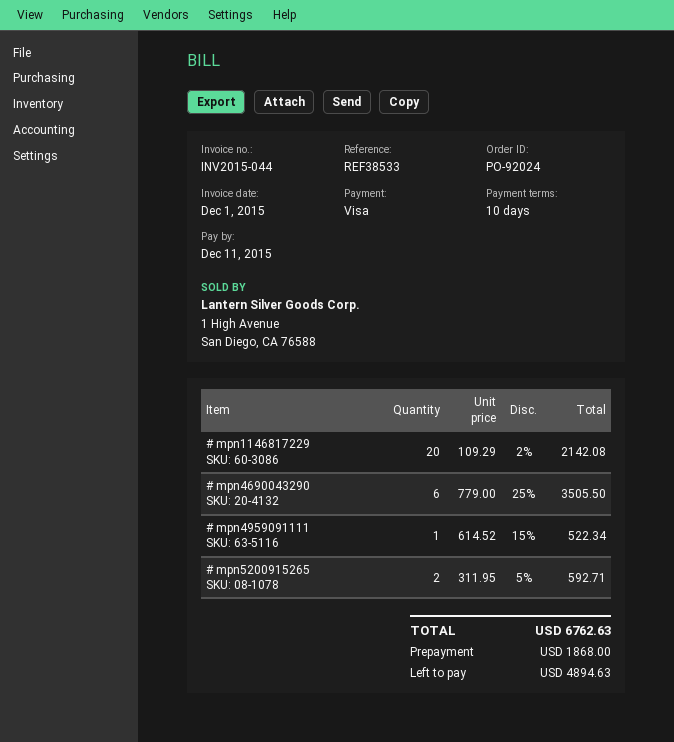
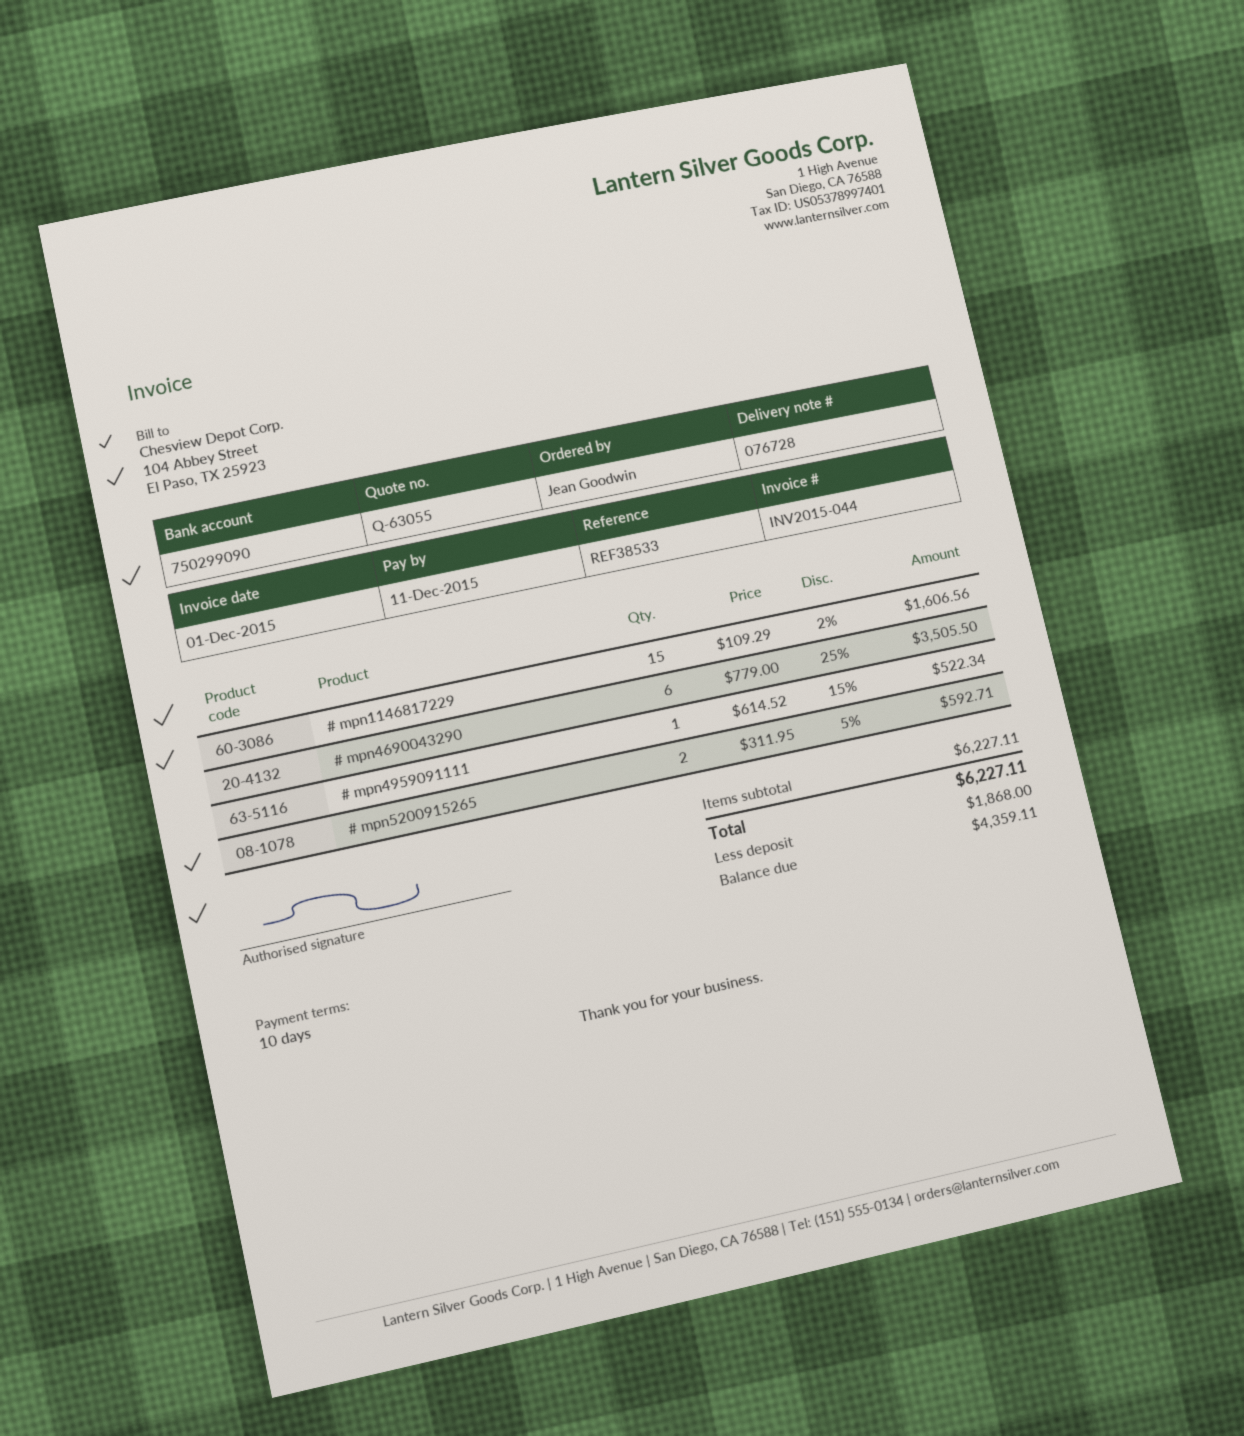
# mpn1146817229: 20 x 109.29 - 2% = 2142.08 -> 15 x 109.29 - 2% = 1606.56
total: 6762.63 -> 6227.11
balance: 4894.63 -> 4359.11

